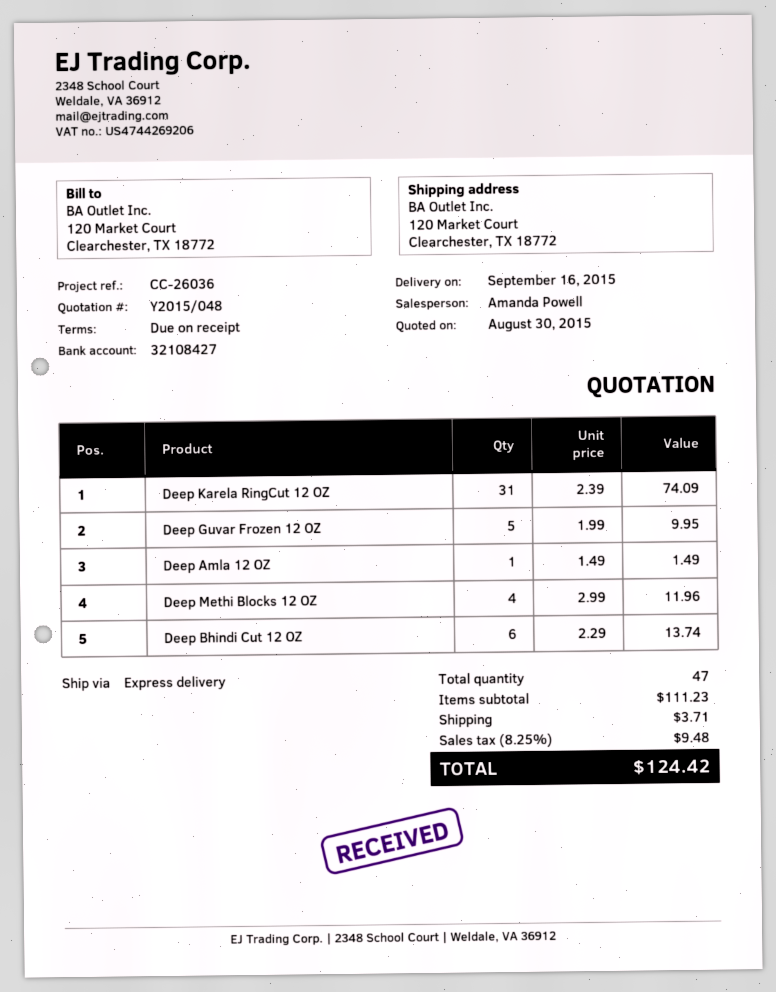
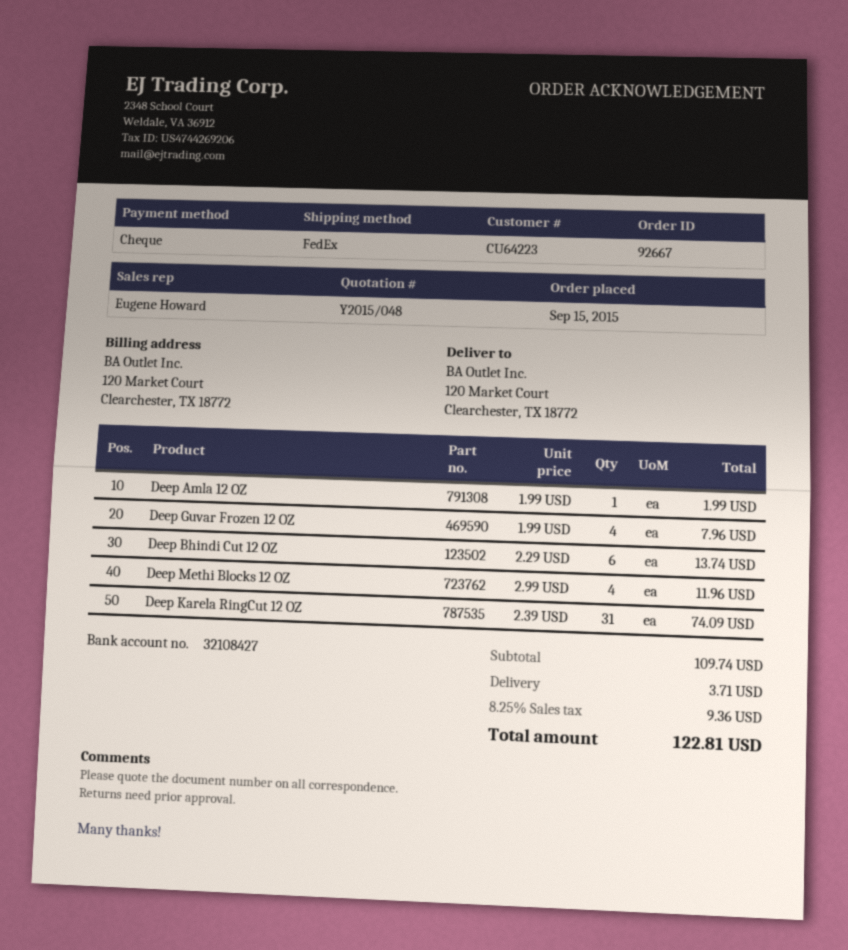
sales rep: Amanda Powell -> Eugene Howard
shipping method: express -> FedEx
Deep Guvar Frozen 12 OZ: 5 x 1.99 = 9.95 -> 4 x 1.99 = 7.96
Deep Amla 12 OZ: 1 x 1.49 = 1.49 -> 1 x 1.99 = 1.99
subtotal: 111.23 -> 109.74
tax: 8.25% = 9.48 -> 8.25% = 9.36
total: 124.42 -> 122.81

